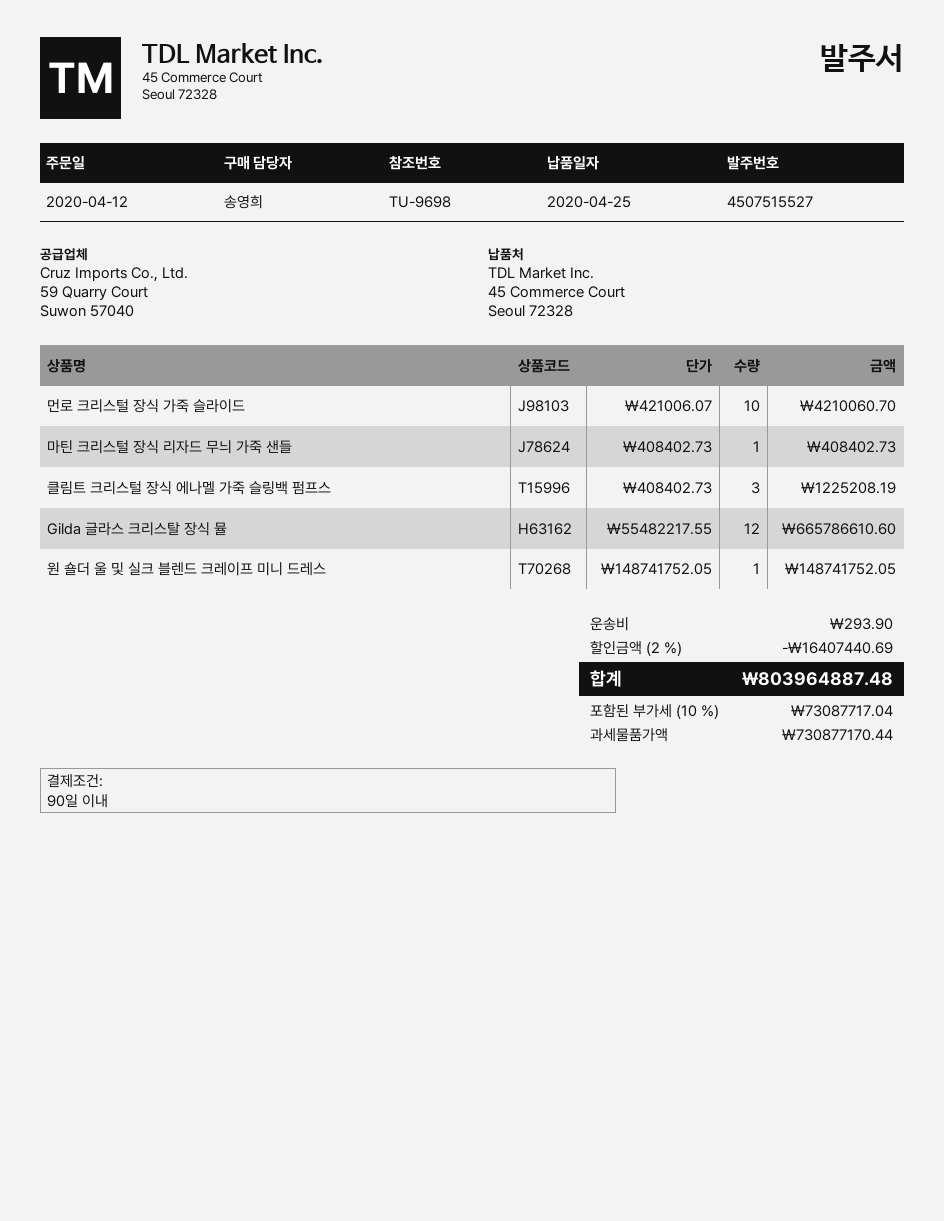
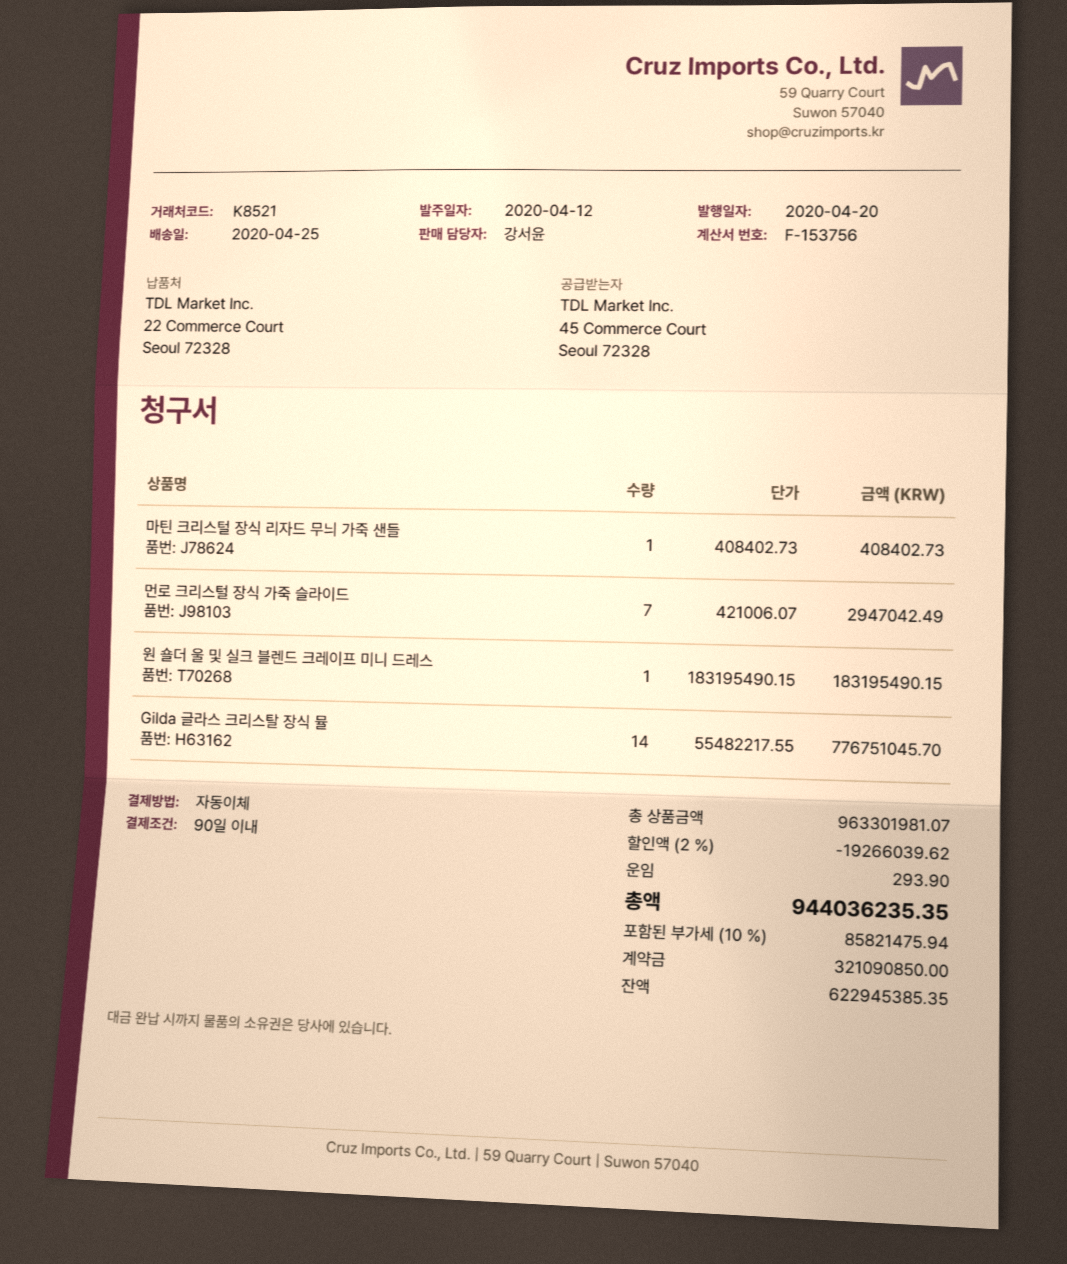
ship to: 45 Commerce Court, Seoul 72328 -> 22 Commerce Court, Seoul 72328
먼로 크리스털 장식 가죽 슬라이드: 10 x 421006.07 = 4210060.70 -> 7 x 421006.07 = 2947042.49
클림트 크리스털 장식 에나멜 가죽 슬링백 펌프스: 3 x 408402.73 = 1225208.19 -> none
Gilda 글라스 크리스탈 장식 뮬: 12 x 55482217.55 = 665786610.60 -> 14 x 55482217.55 = 776751045.70
원 숄더 울 및 실크 블렌드 크레이프 미니 드레스: 1 x 148741752.05 = 148741752.05 -> 1 x 183195490.15 = 183195490.15
discount: 2% = 16407440.69 -> 2% = 19266039.62
tax: 10% = 73087717.04 -> 10% = 85821475.94
total: 803964887.48 -> 944036235.35

